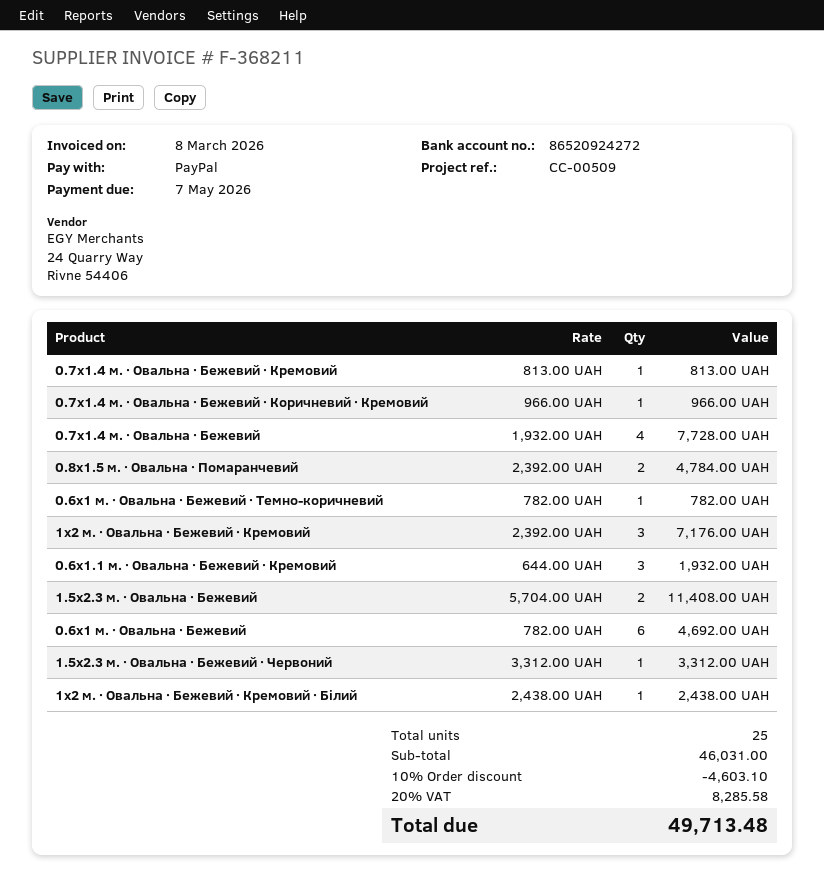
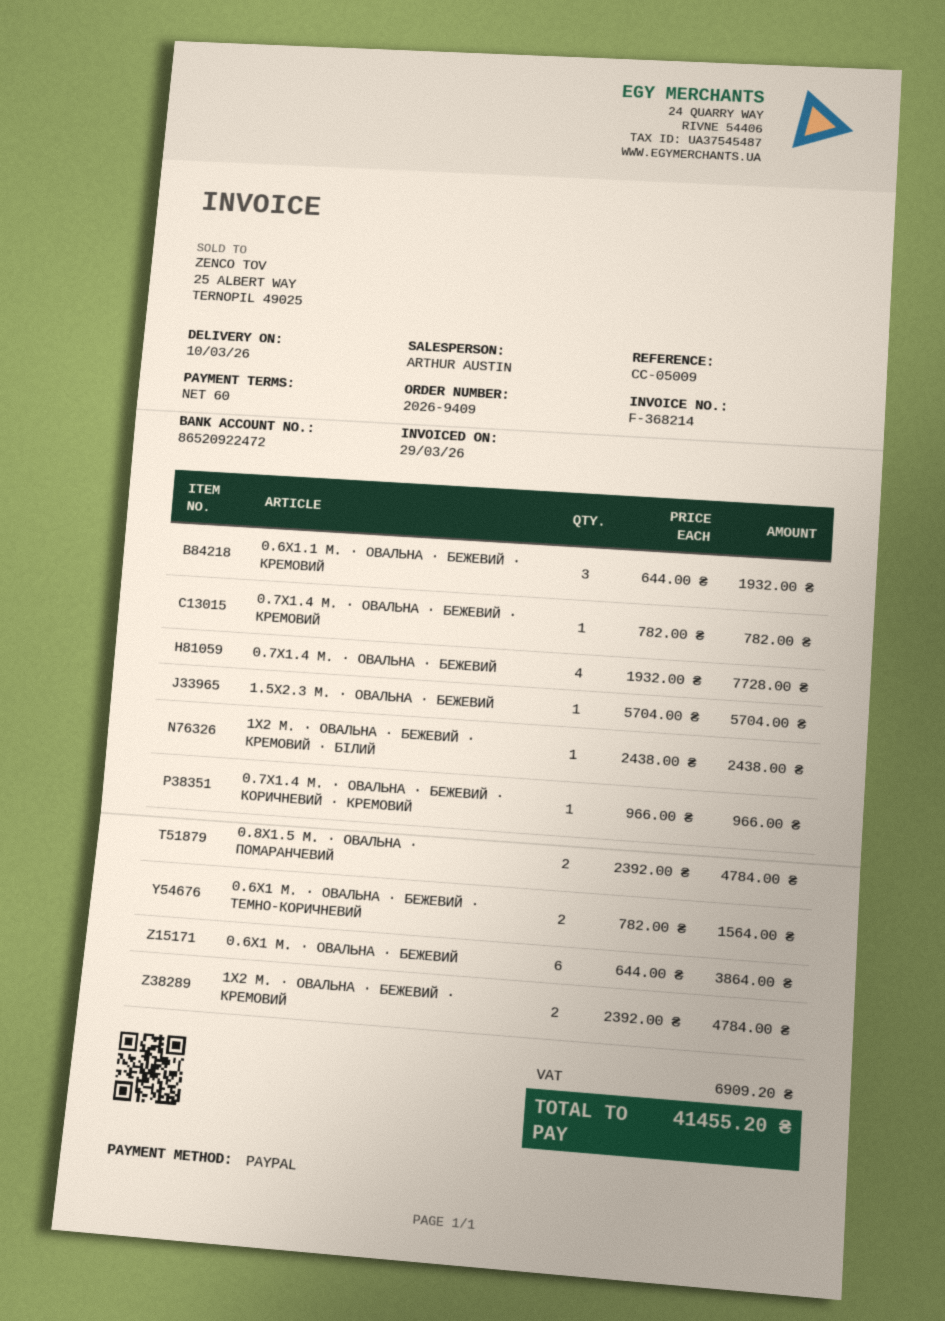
invoice number: F-368211 -> F-368214
invoice date: 2026-03-08 -> 2026-03-29
reference: CC-00509 -> CC-05009
bank account: 86520924272 -> 86520922472
0.7x1.4 м. · Овальна · Бежевий · Кремовий: 1 x 813.00 = 813.00 -> 1 x 782.00 = 782.00
0.6x1 м. · Овальна · Бежевий · Темно-коричневий: 1 x 782.00 = 782.00 -> 2 x 782.00 = 1564.00
1x2 м. · Овальна · Бежевий · Кремовий: 3 x 2392.00 = 7176.00 -> 2 x 2392.00 = 4784.00
1.5x2.3 м. · Овальна · Бежевий: 2 x 5704.00 = 11408.00 -> 1 x 5704.00 = 5704.00
0.6x1 м. · Овальна · Бежевий: 6 x 782.00 = 4692.00 -> 6 x 644.00 = 3864.00
1.5x2.3 м. · Овальна · Бежевий · Червоний: 1 x 3312.00 = 3312.00 -> none
discount: 10% = 4603.10 -> none
tax: 8285.58 -> 6909.20
total: 49713.48 -> 41455.20

